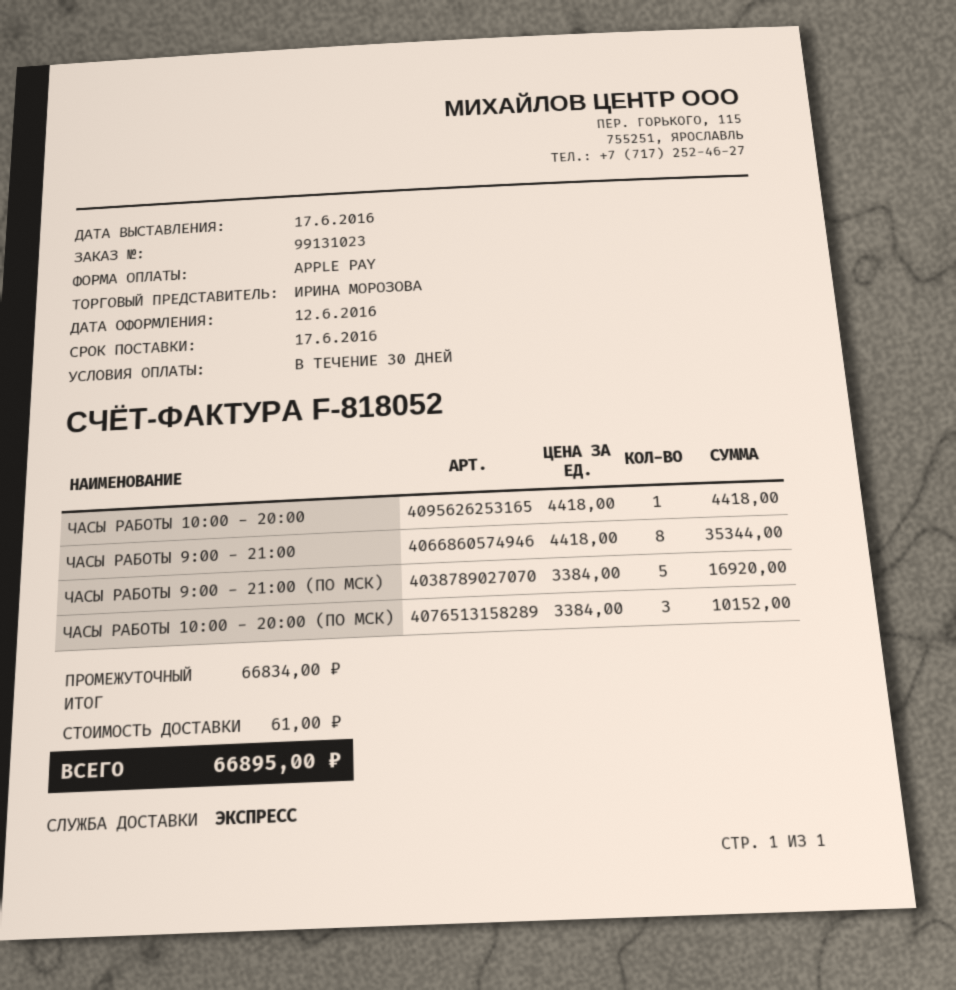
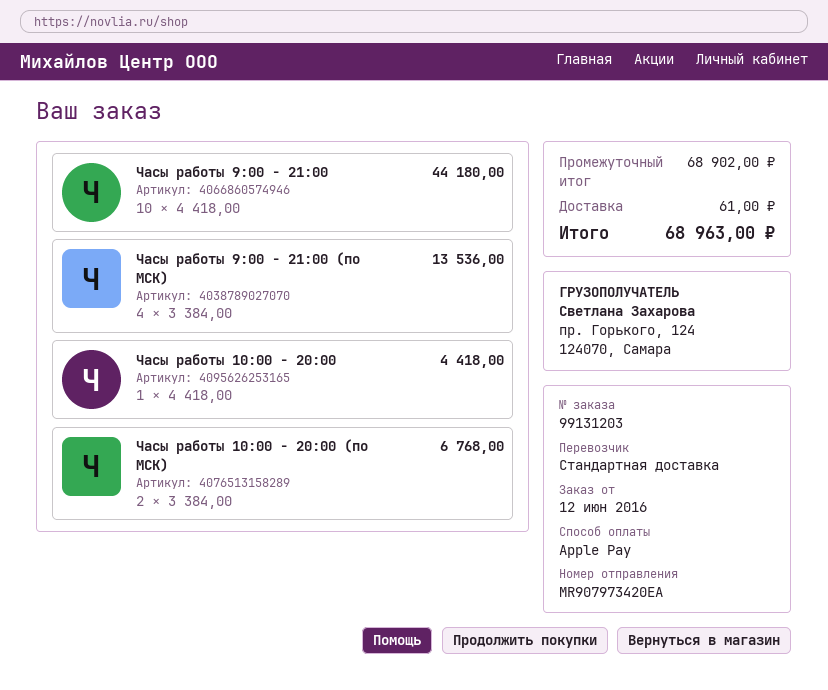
order number: 99131023 -> 99131203
shipping method: express -> standard
ЧАСЫ РАБОТЫ 9:00 - 21:00: 8 x 4418.00 = 35344.00 -> 10 x 4418.00 = 44180.00
ЧАСЫ РАБОТЫ 9:00 - 21:00 (ПО МСК): 5 x 3384.00 = 16920.00 -> 4 x 3384.00 = 13536.00
ЧАСЫ РАБОТЫ 10:00 - 20:00 (ПО МСК): 3 x 3384.00 = 10152.00 -> 2 x 3384.00 = 6768.00
subtotal: 66834.00 -> 68902.00
total: 66895.00 -> 68963.00

